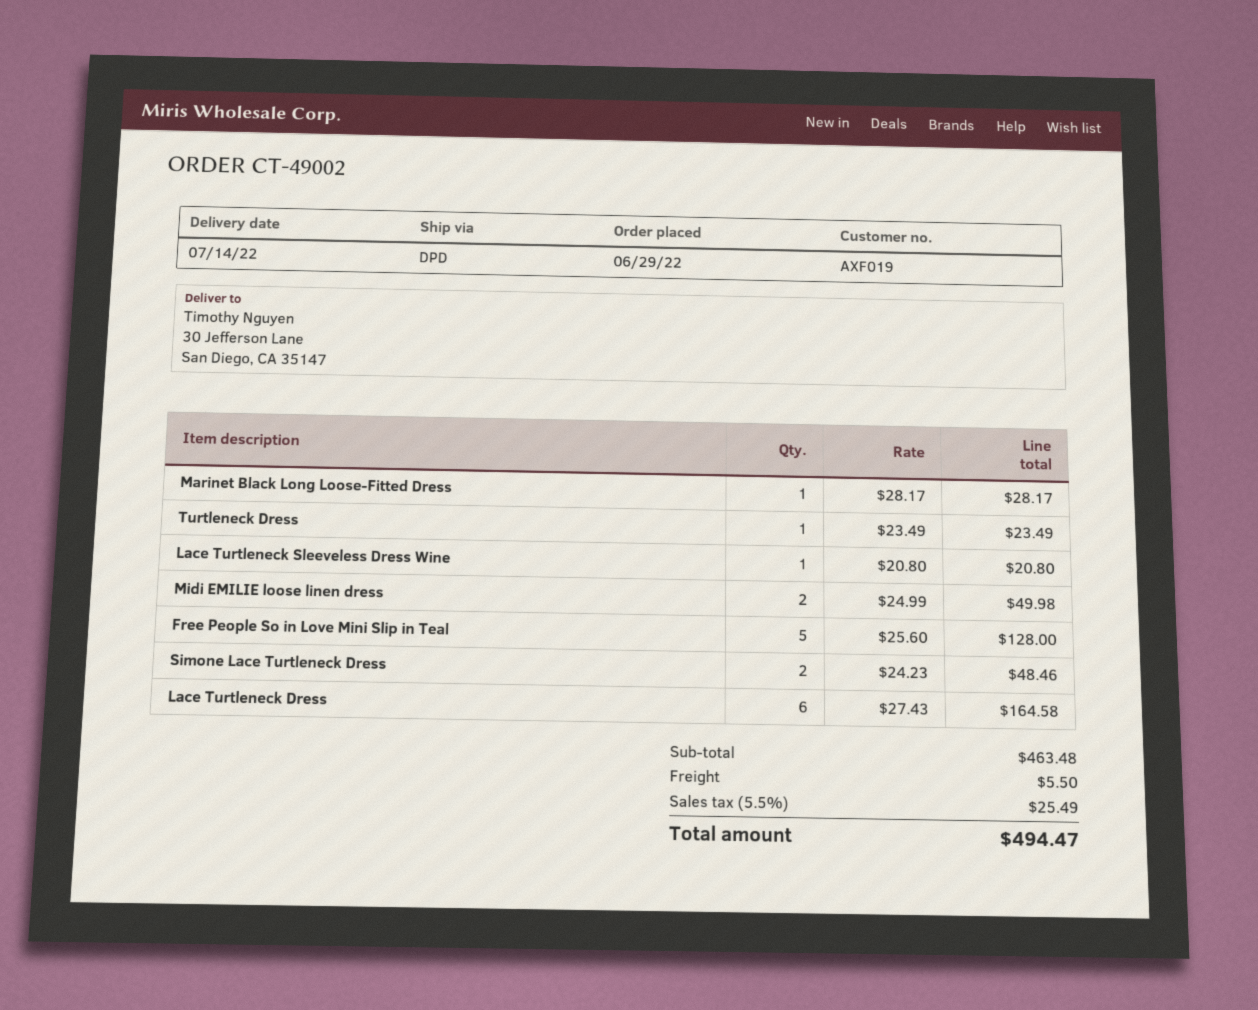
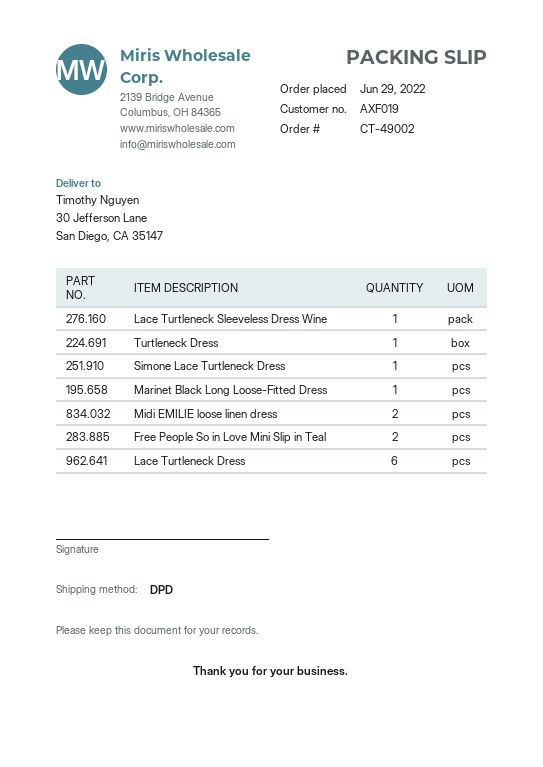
Free People So in Love Mini Slip in Teal: 5 -> 2
Simone Lace Turtleneck Dress: 2 -> 1

